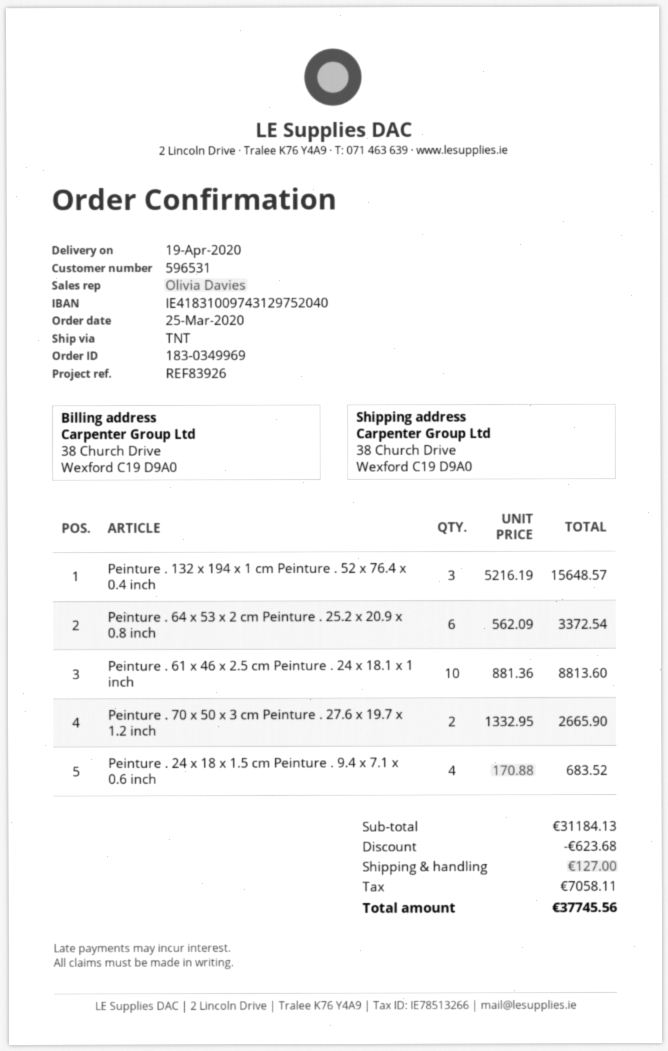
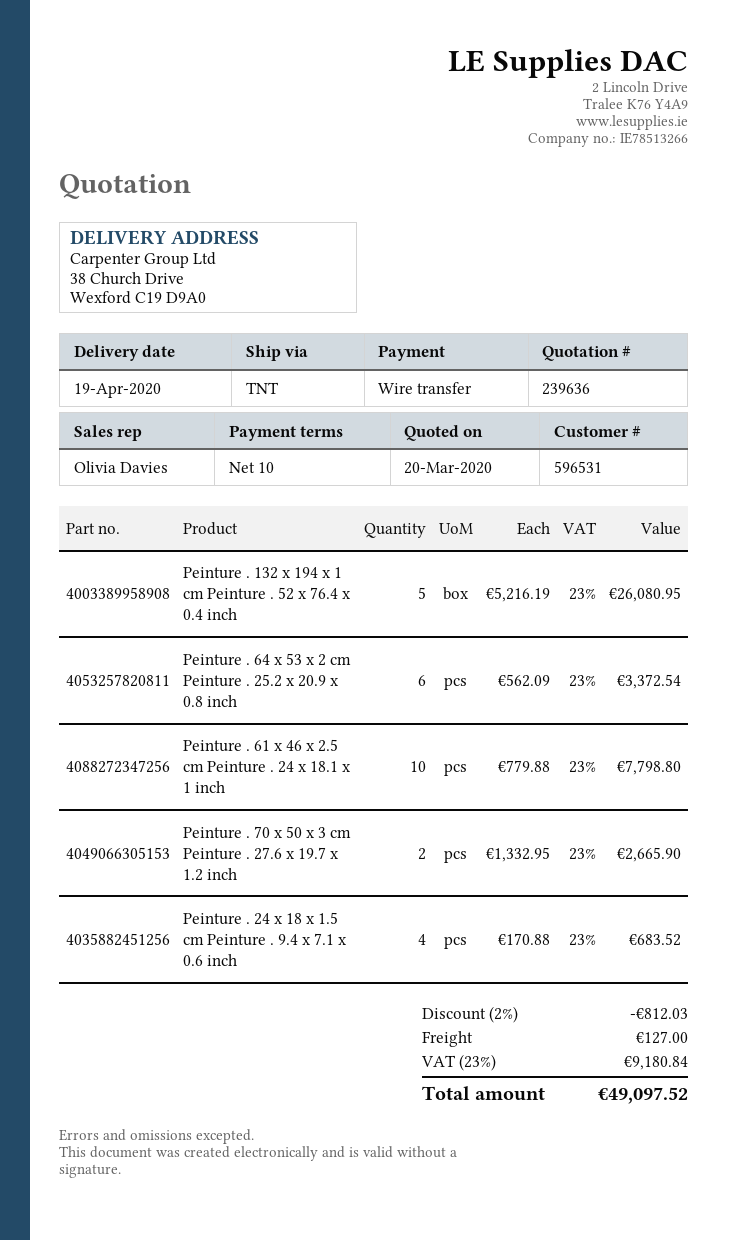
Peinture . 132 x 194 x 1 cm Peinture . 52 x 76.4 x 0.4 inch: 3 x 5216.19 = 15648.57 -> 5 x 5216.19 = 26080.95
Peinture . 61 x 46 x 2.5 cm Peinture . 24 x 18.1 x 1 inch: 10 x 881.36 = 8813.60 -> 10 x 779.88 = 7798.80
discount: 623.68 -> 812.03
tax: 7058.11 -> 9180.84
total: 37745.56 -> 49097.52

